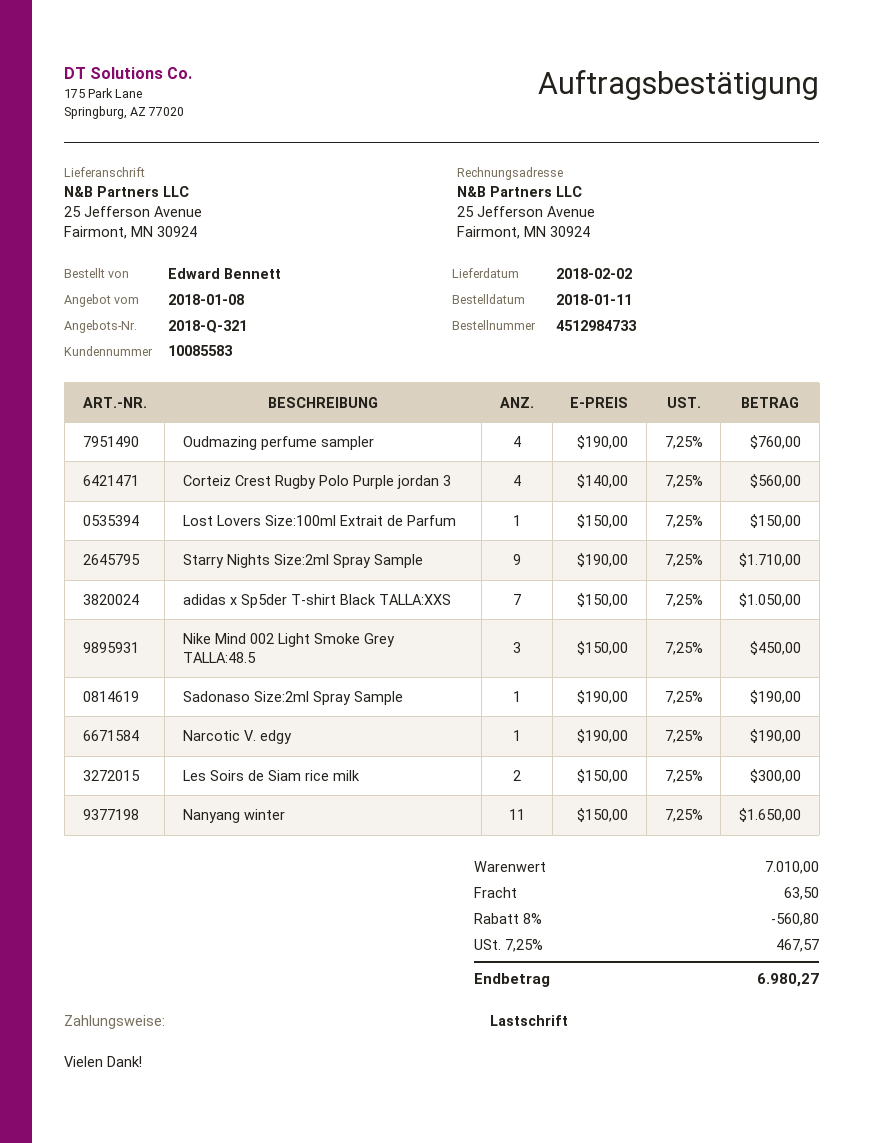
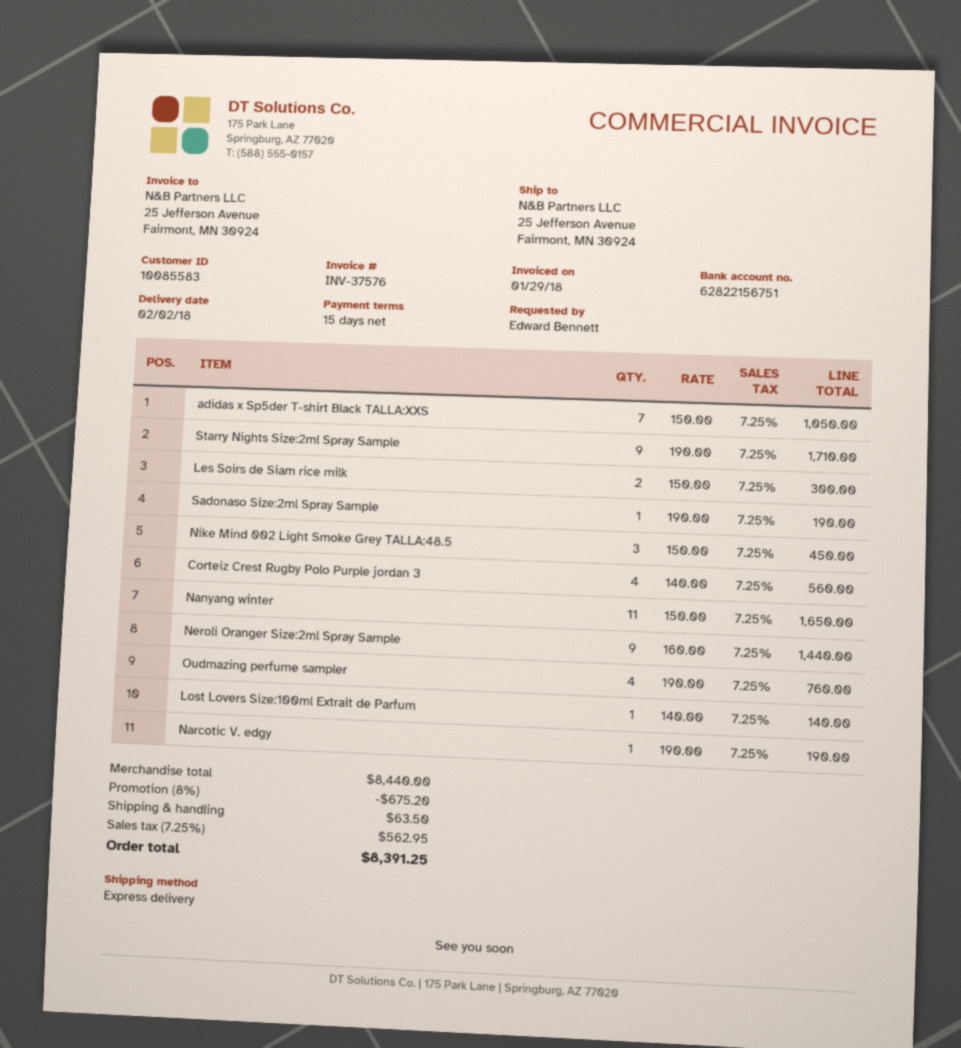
Lost Lovers Size:100ml Extrait de Parfum: 1 x 150.00 = 150.00 -> 1 x 140.00 = 140.00
Neroli Oranger Size:2ml Spray Sample: none -> 9 x 160.00 = 1440.00
subtotal: 7010.00 -> 8440.00
discount: 8% = 560.80 -> 8% = 675.20
tax: 7.25% = 467.57 -> 7.25% = 562.95
total: 6980.27 -> 8391.25

